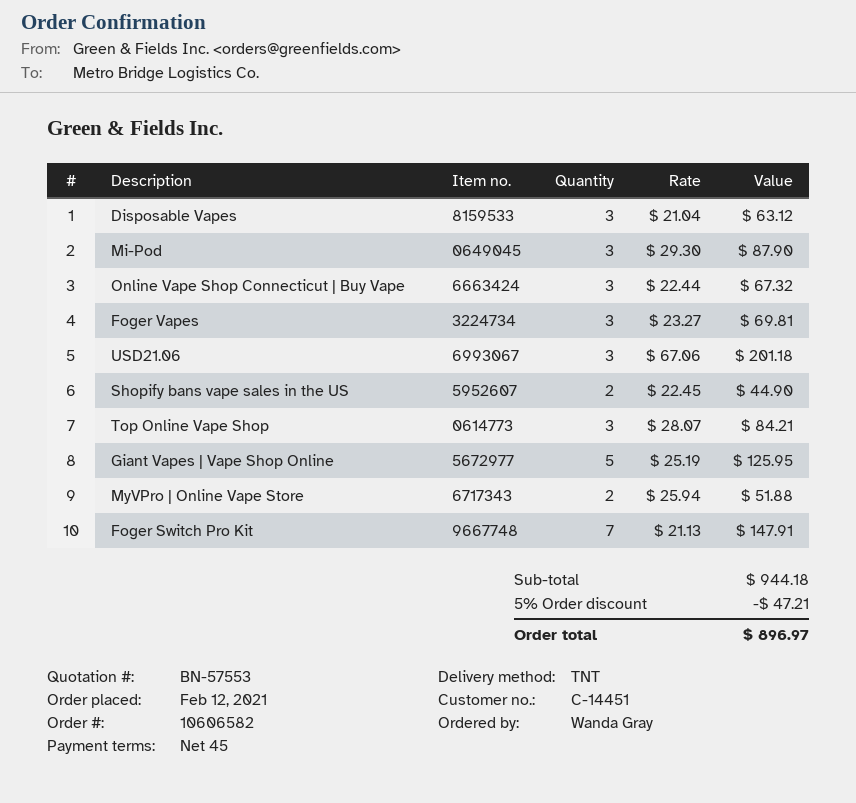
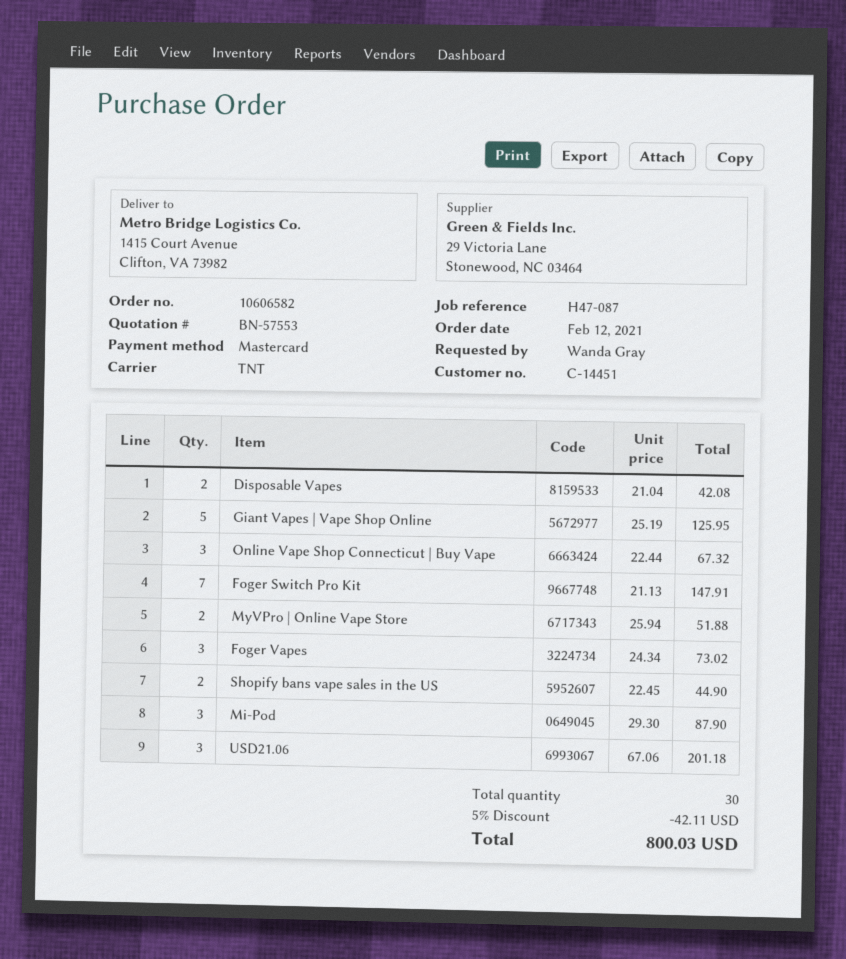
Disposable Vapes: 3 x 21.04 = 63.12 -> 2 x 21.04 = 42.08
Foger Vapes: 3 x 23.27 = 69.81 -> 3 x 24.34 = 73.02
Top Online Vape Shop: 3 x 28.07 = 84.21 -> none
discount: 5% = 47.21 -> 5% = 42.11
total: 896.97 -> 800.03

